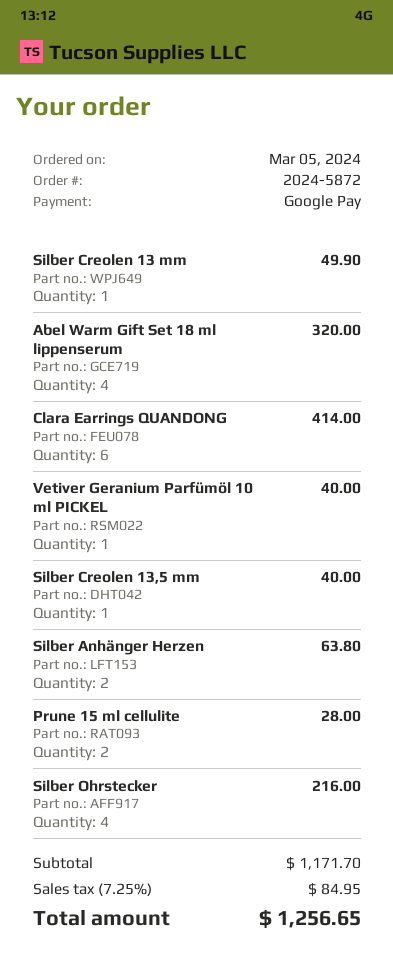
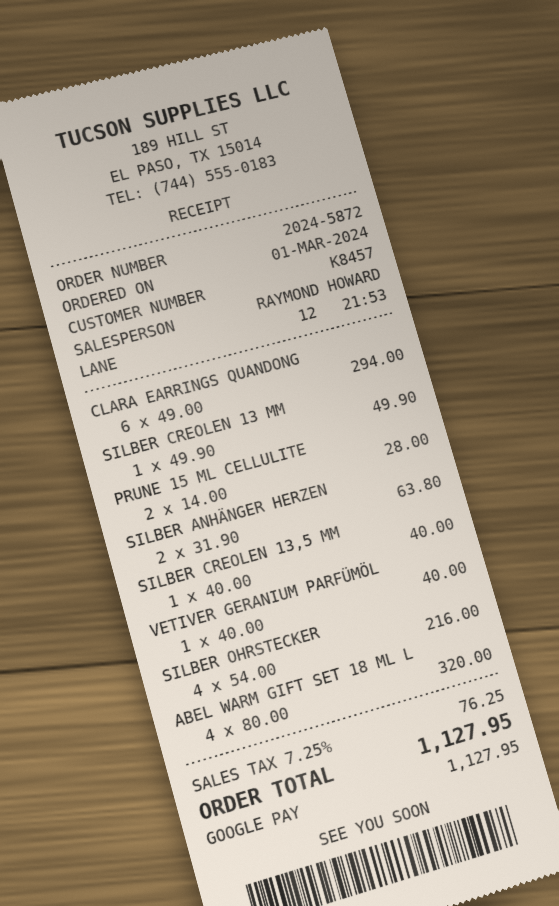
order date: 2024-03-05 -> 2024-03-01
Clara Earrings QUANDONG: 6 for 414.00 -> 6 for 294.00
tax: 7.25% = 84.95 -> 7.25% = 76.25
total: 1256.65 -> 1127.95

